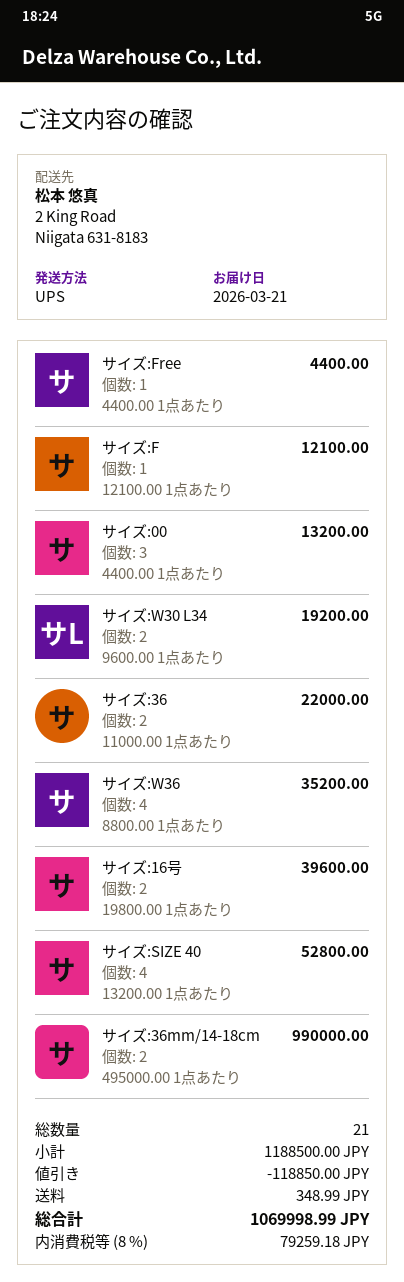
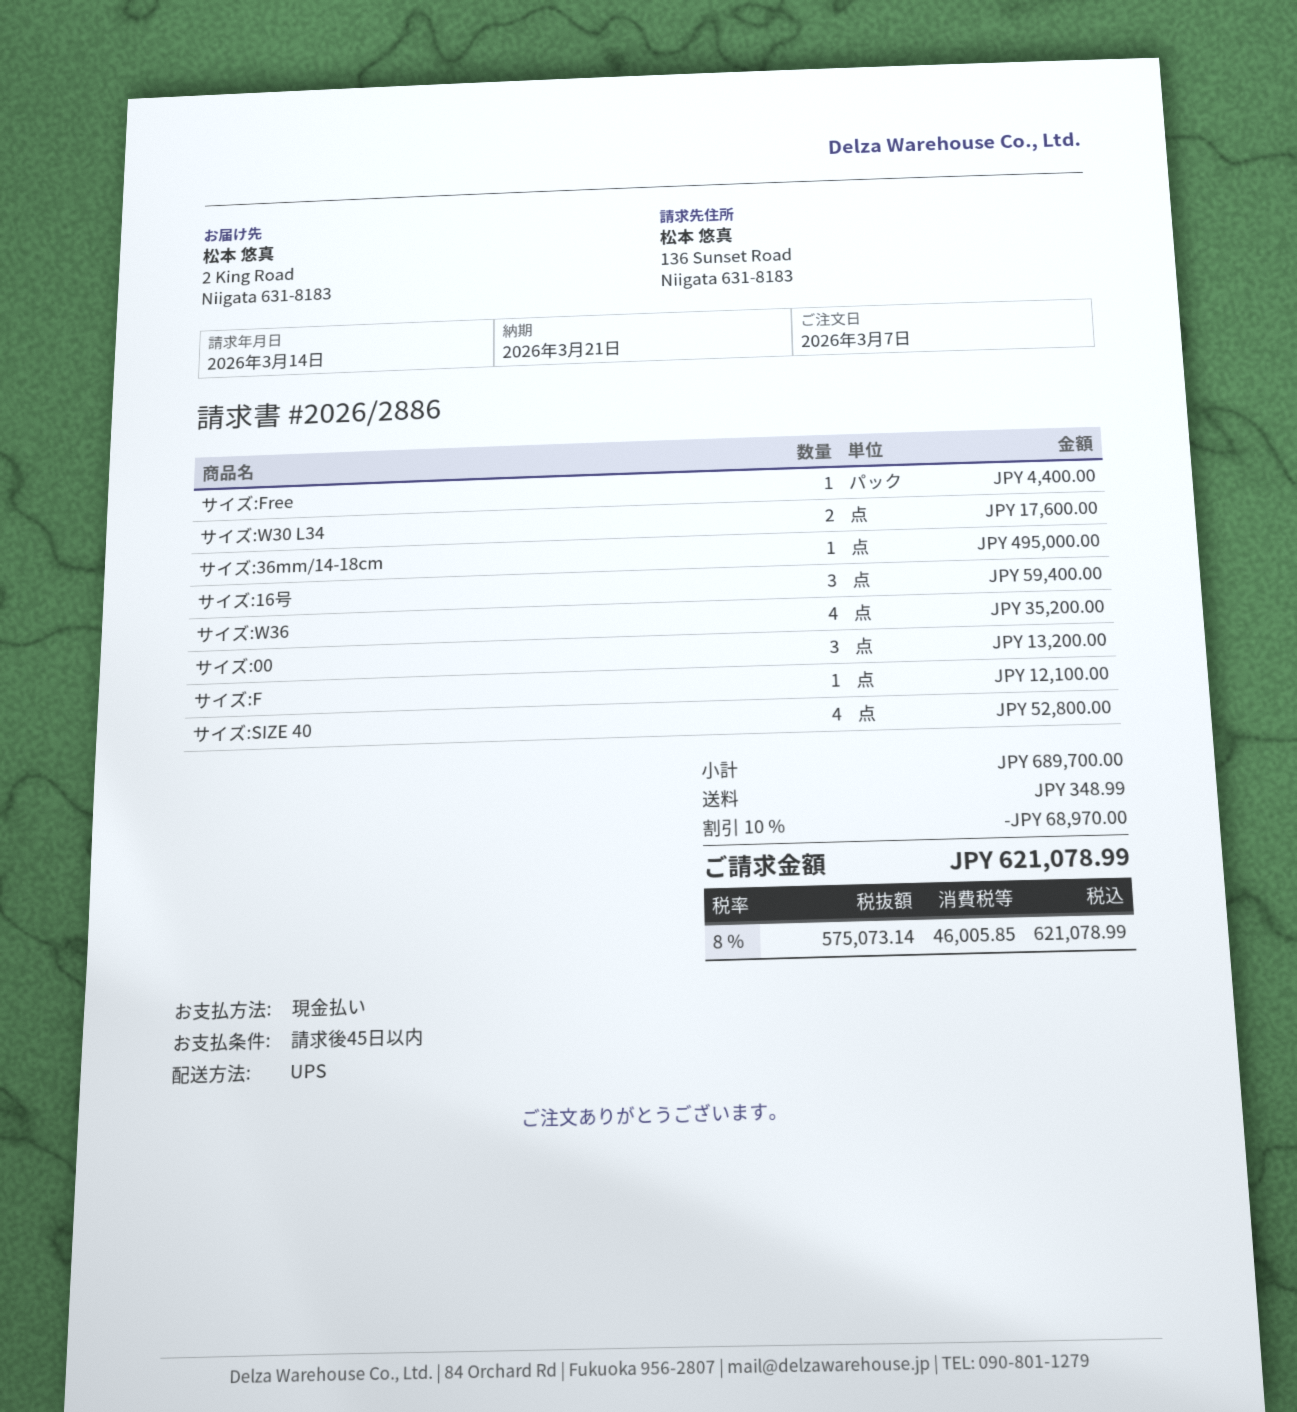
サイズ:W30 L34: 2 for 19200.00 -> 2 for 17600.00
サイズ:36: 2 for 22000.00 -> none
サイズ:16号: 2 for 39600.00 -> 3 for 59400.00
サイズ:36mm/14-18cm: 2 for 990000.00 -> 1 for 495000.00
subtotal: 1188500.00 -> 689700.00
discount: 118850.00 -> 68970.00
tax: 8% = 79259.18 -> 8% = 46005.85
total: 1069998.99 -> 621078.99

